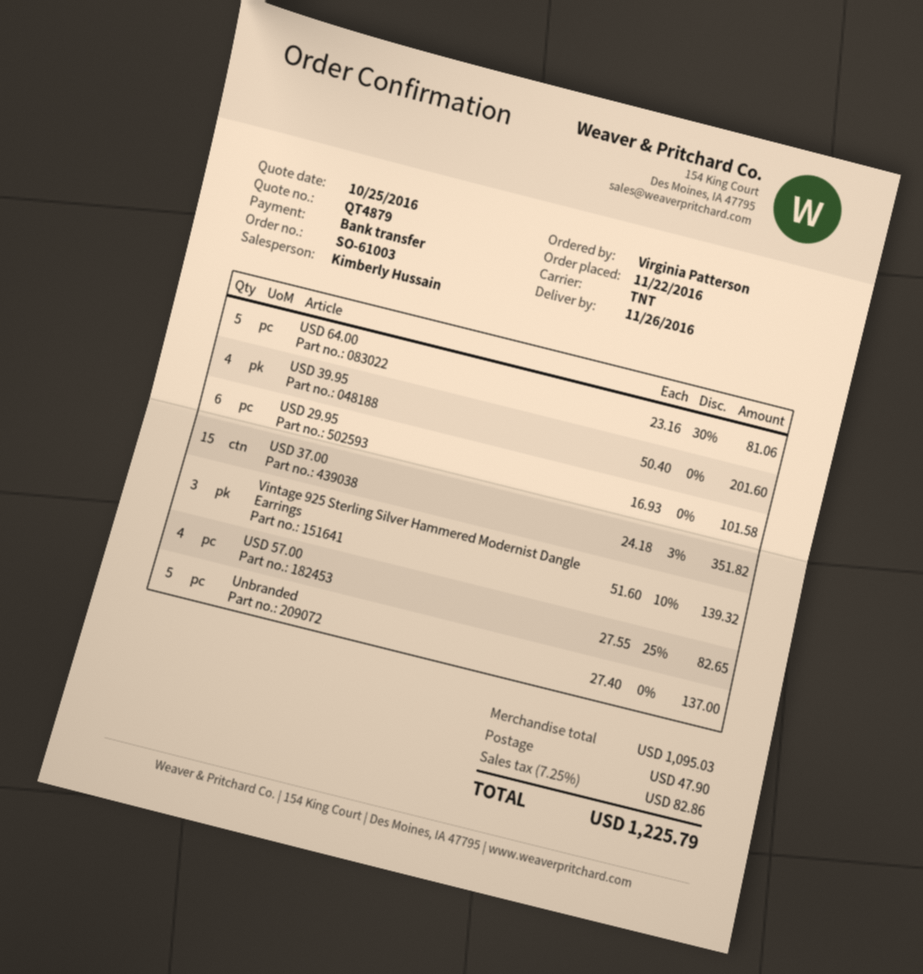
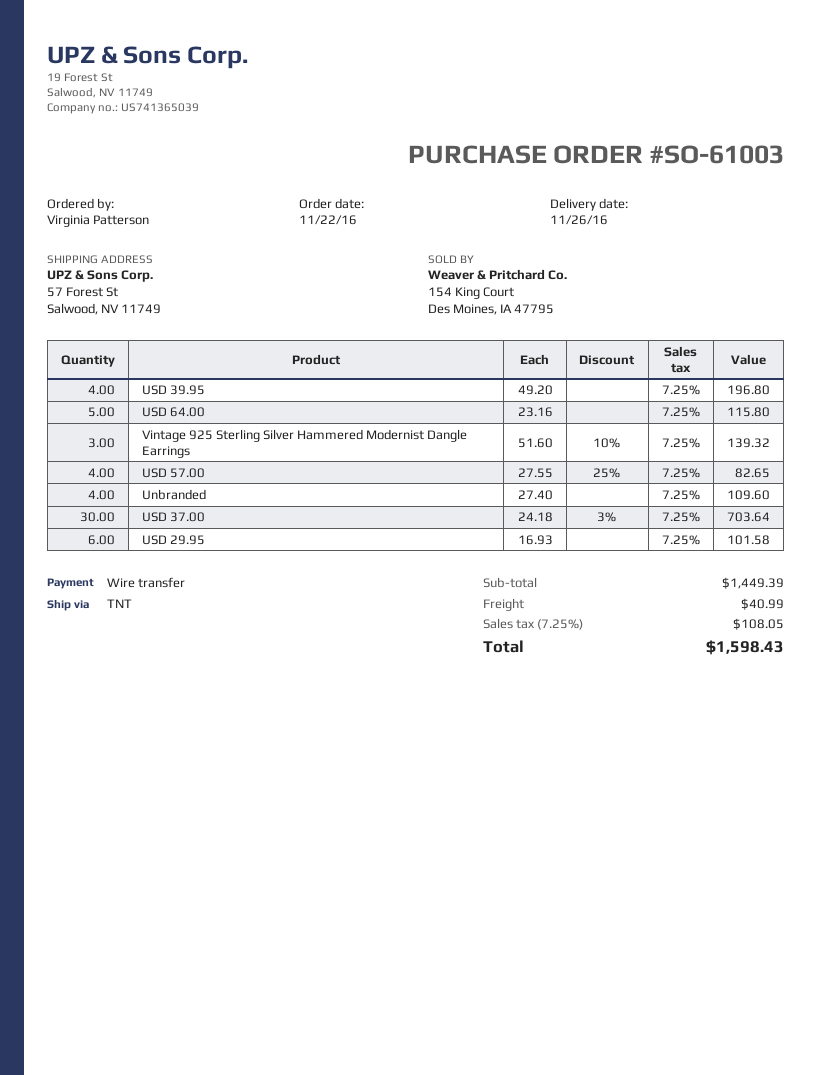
USD 64.00: 5 x 23.16 - 30% = 81.06 -> 5 x 23.16 = 115.80
USD 39.95: 4 x 50.40 = 201.60 -> 4 x 49.20 = 196.80
USD 37.00: 15 x 24.18 - 3% = 351.82 -> 30 x 24.18 - 3% = 703.64
Unbranded: 5 x 27.40 = 137.00 -> 4 x 27.40 = 109.60
subtotal: 1095.03 -> 1449.39
shipping: 47.90 -> 40.99
tax: 7.25% = 82.86 -> 7.25% = 108.05
total: 1225.79 -> 1598.43

